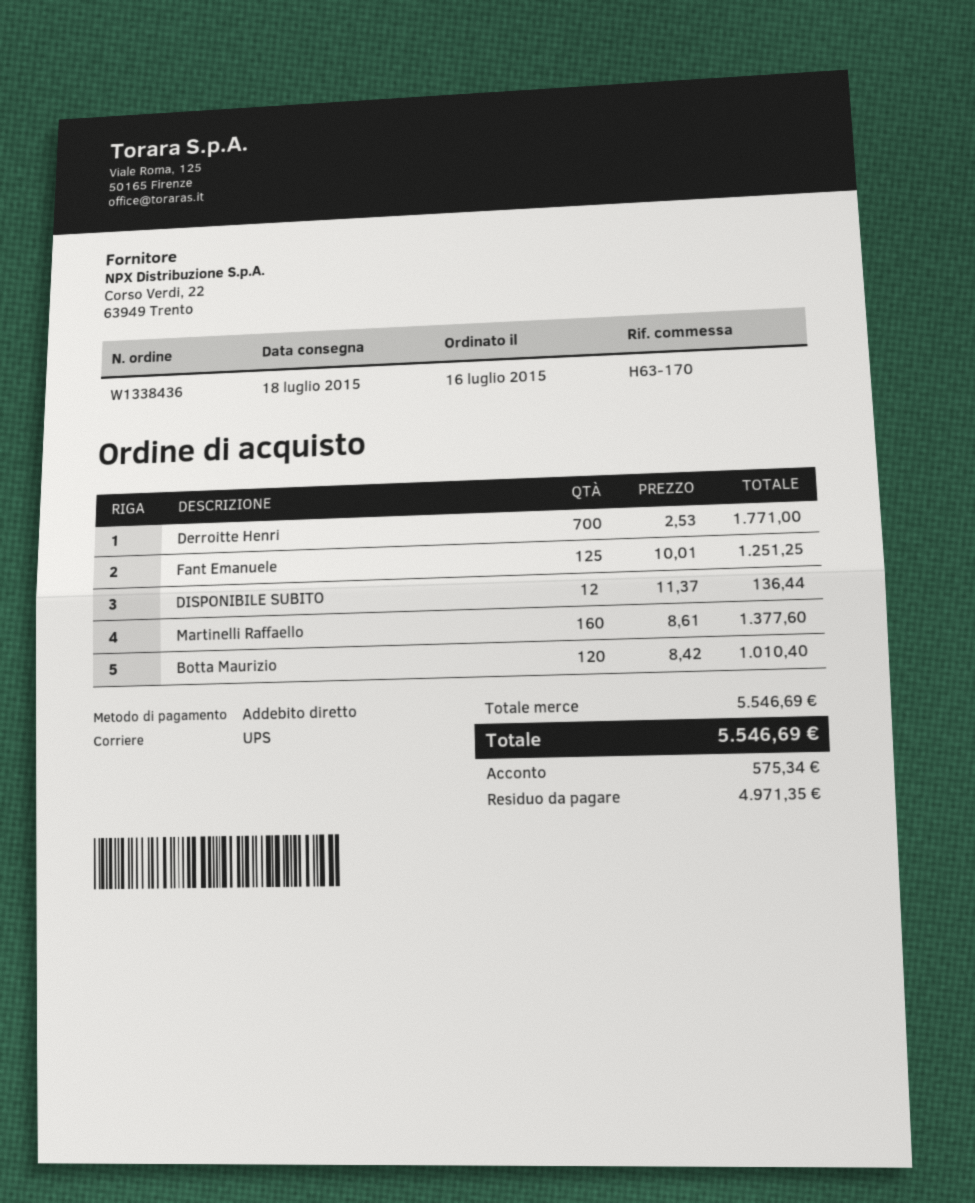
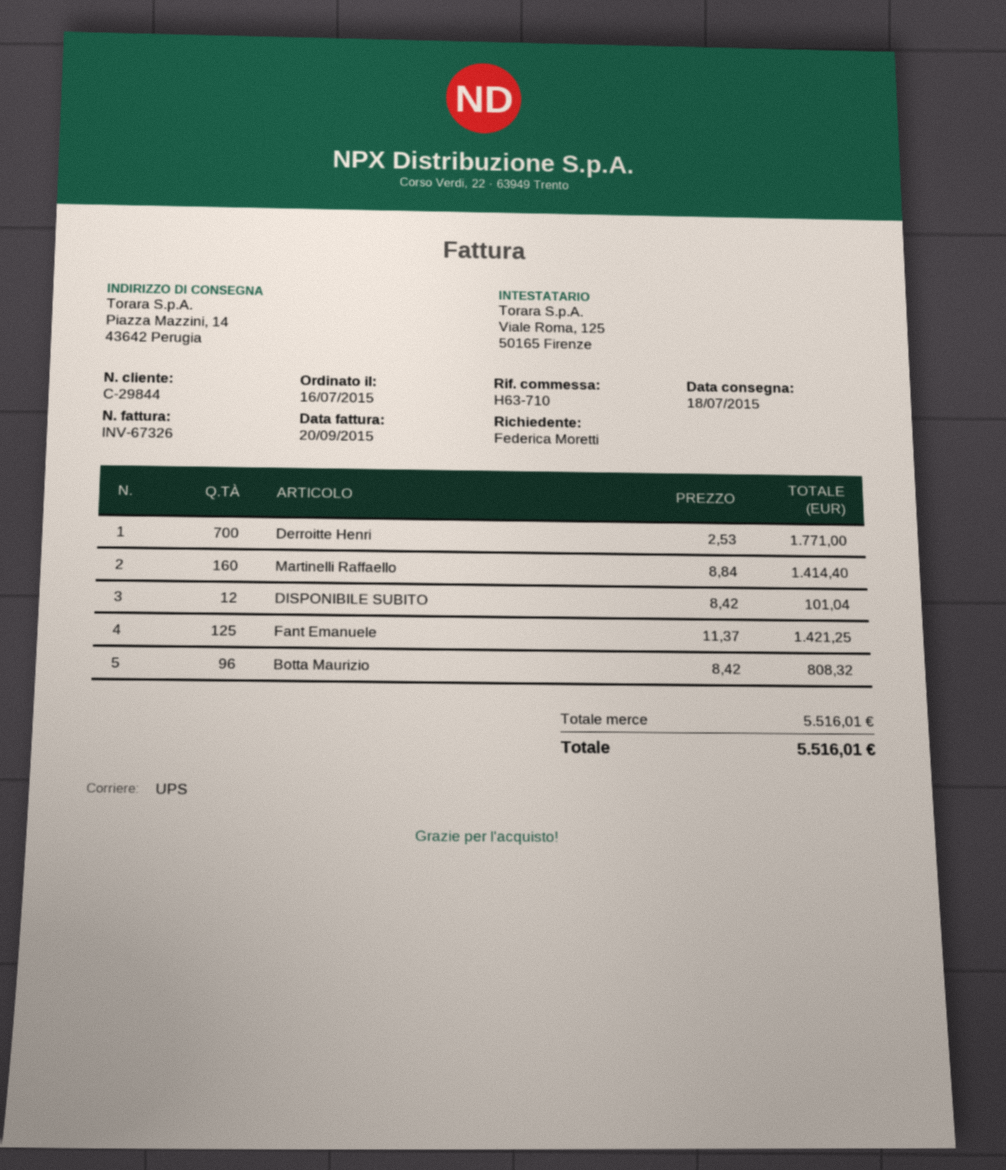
reference: H63-170 -> H63-710
Fant Emanuele: 125 x 10.01 = 1251.25 -> 125 x 11.37 = 1421.25
DISPONIBILE SUBITO: 12 x 11.37 = 136.44 -> 12 x 8.42 = 101.04
Martinelli Raffaello: 160 x 8.61 = 1377.60 -> 160 x 8.84 = 1414.40
Botta Maurizio: 120 x 8.42 = 1010.40 -> 96 x 8.42 = 808.32
subtotal: 5546.69 -> 5516.01
total: 5546.69 -> 5516.01

